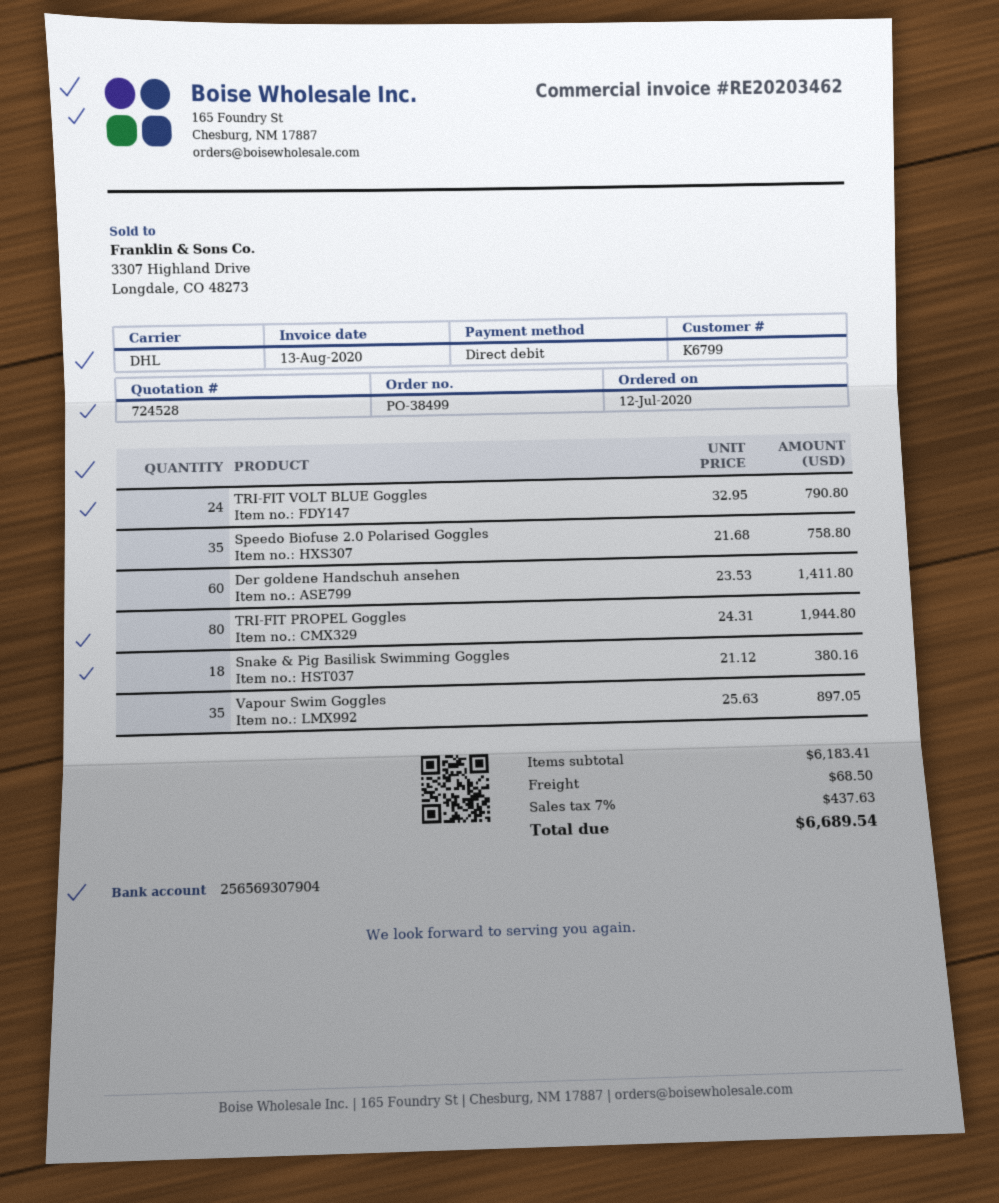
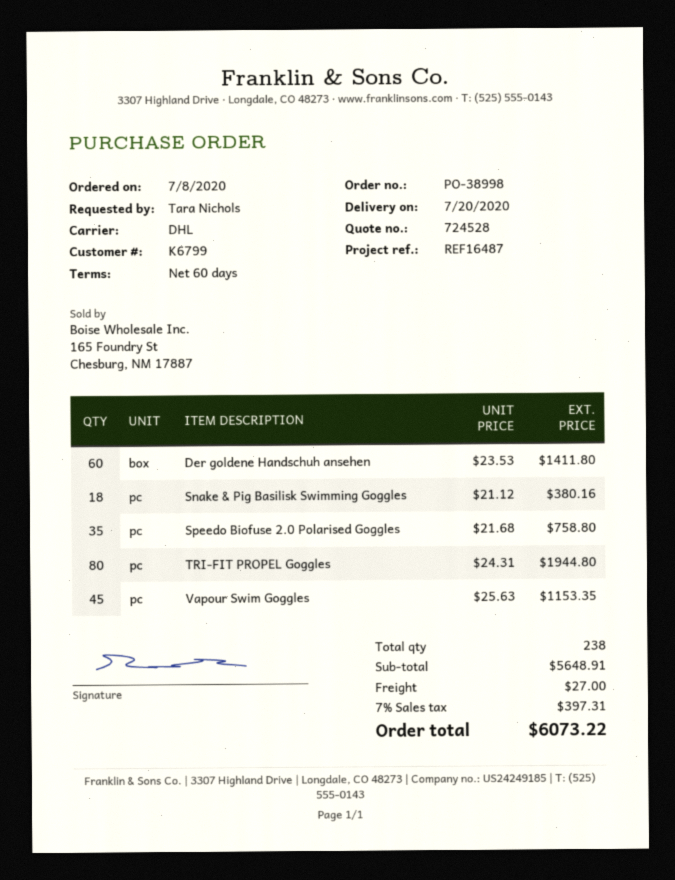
order number: PO-38499 -> PO-38998
order date: 2020-07-12 -> 2020-07-08
TRI-FIT VOLT BLUE Goggles: 24 x 32.95 = 790.80 -> none
Vapour Swim Goggles: 35 x 25.63 = 897.05 -> 45 x 25.63 = 1153.35
subtotal: 6183.41 -> 5648.91
shipping: 68.50 -> 27.00
tax: 7% = 437.63 -> 7% = 397.31
total: 6689.54 -> 6073.22

